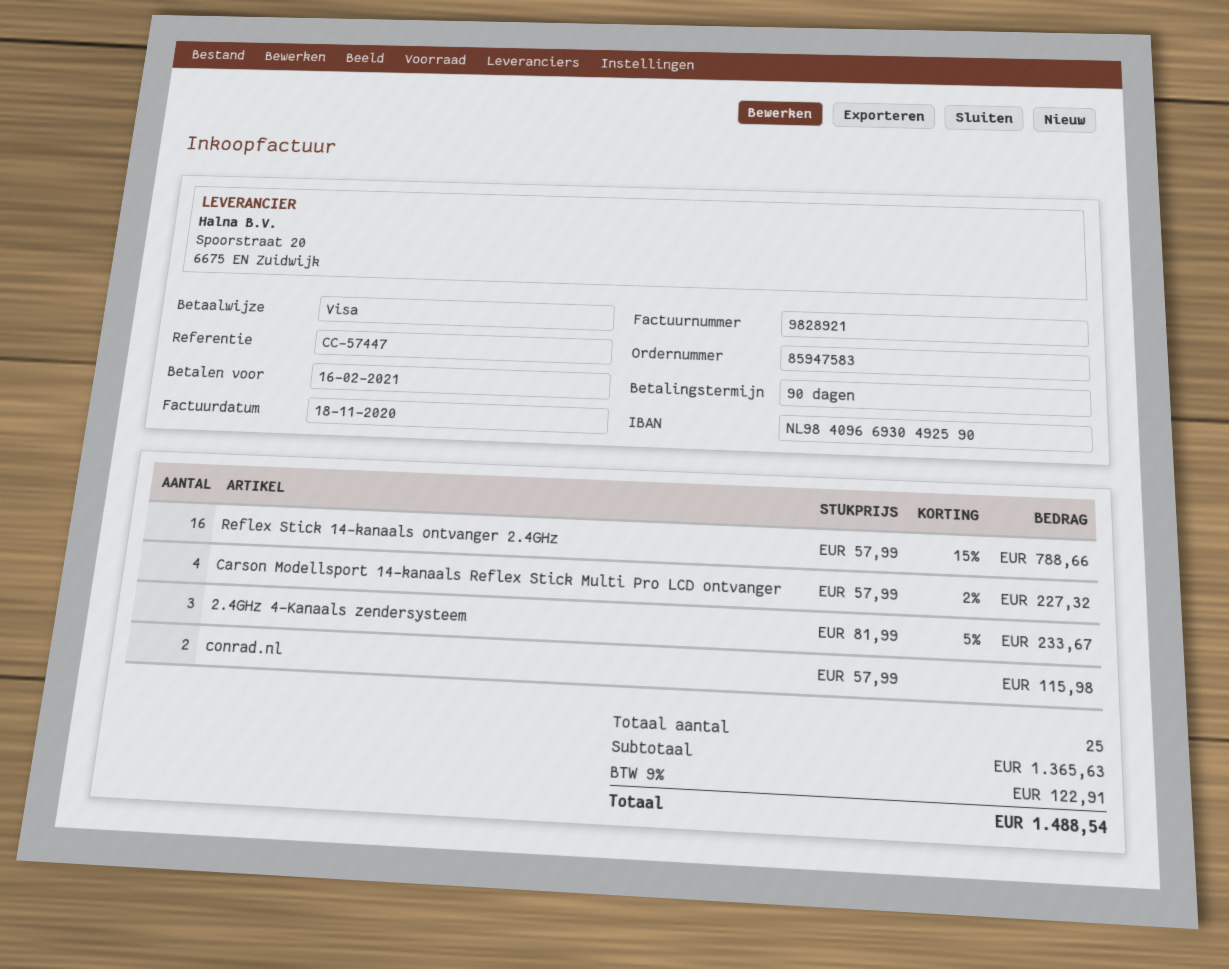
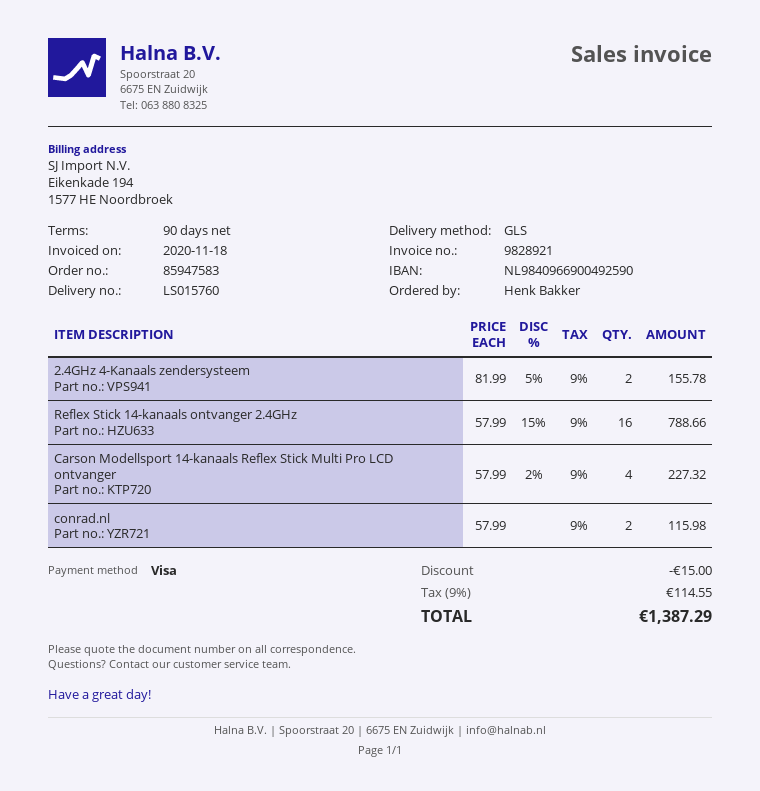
bank account: NL9840966930492590 -> NL9840966900492590
2.4GHz 4-Kanaals zendersysteem: 3 x 81.99 - 5% = 233.67 -> 2 x 81.99 - 5% = 155.78
discount: none -> 15.00
tax: 9% = 122.91 -> 9% = 114.55
total: 1488.54 -> 1387.29

